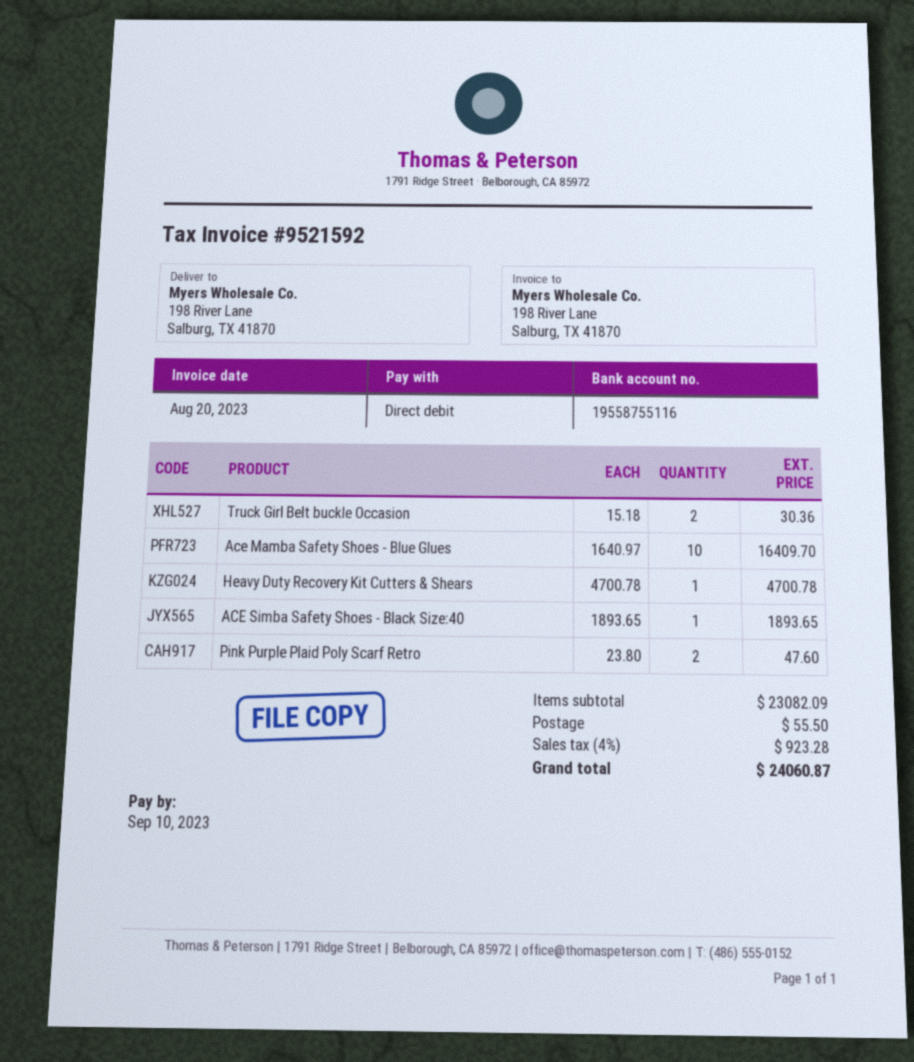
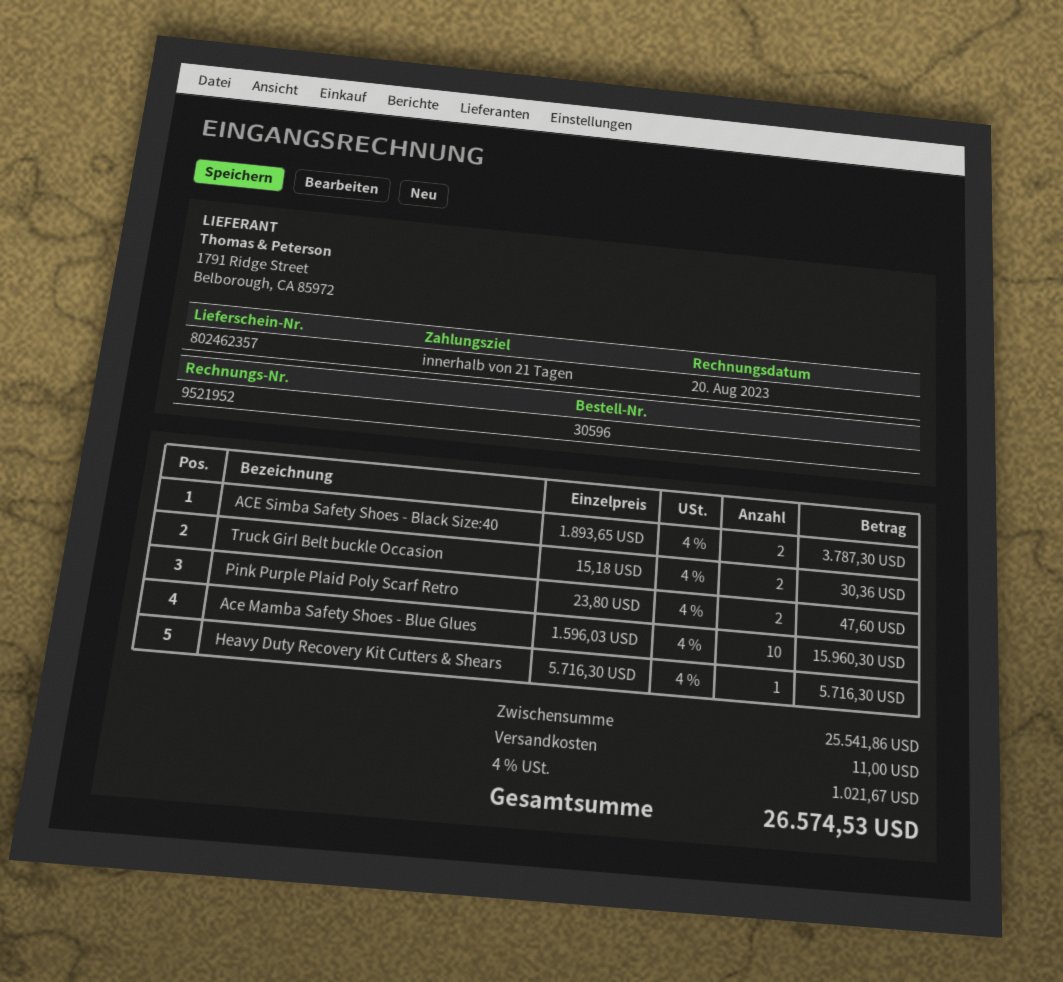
invoice number: 9521592 -> 9521952
Ace Mamba Safety Shoes - Blue Glues: 10 x 1640.97 = 16409.70 -> 10 x 1596.03 = 15960.30
Heavy Duty Recovery Kit Cutters & Shears: 1 x 4700.78 = 4700.78 -> 1 x 5716.30 = 5716.30
ACE Simba Safety Shoes - Black Size:40: 1 x 1893.65 = 1893.65 -> 2 x 1893.65 = 3787.30
subtotal: 23082.09 -> 25541.86
shipping: 55.50 -> 11.00
tax: 4% = 923.28 -> 4% = 1021.67
total: 24060.87 -> 26574.53

